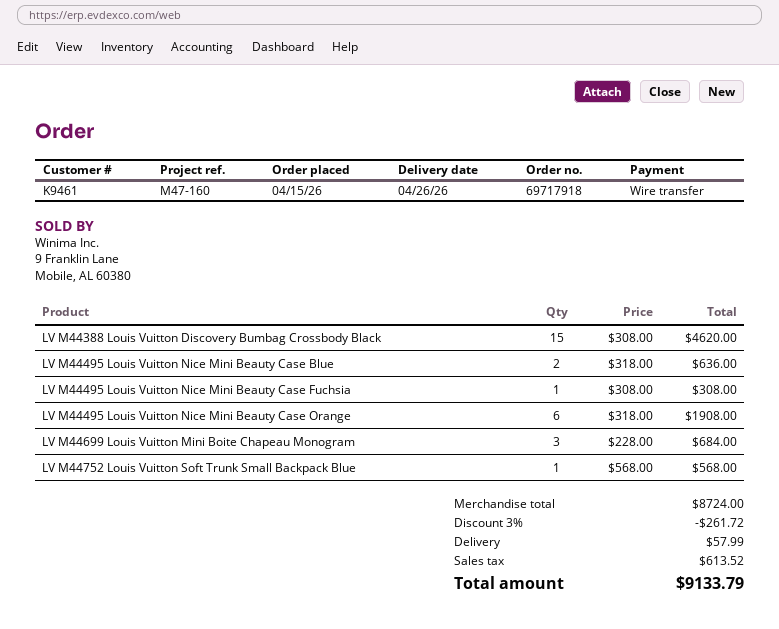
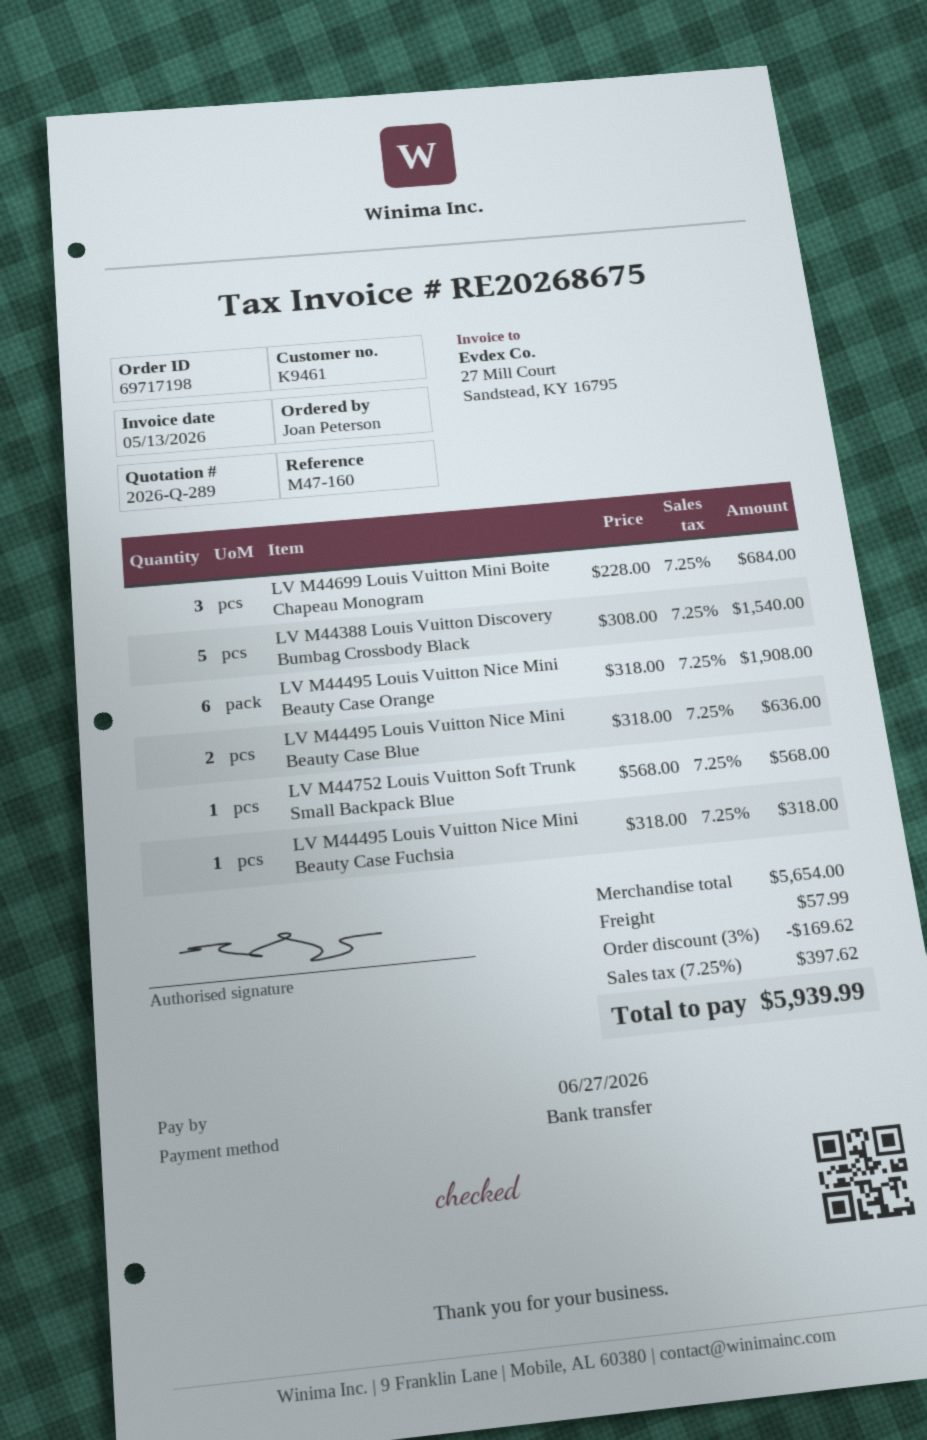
order number: 69717918 -> 69717198
LV M44388 Louis Vuitton Discovery Bumbag Crossbody Black: 15 x 308.00 = 4620.00 -> 5 x 308.00 = 1540.00
LV M44495 Louis Vuitton Nice Mini Beauty Case Fuchsia: 1 x 308.00 = 308.00 -> 1 x 318.00 = 318.00
subtotal: 8724.00 -> 5654.00
discount: 3% = 261.72 -> 3% = 169.62
tax: 613.52 -> 397.62
total: 9133.79 -> 5939.99

